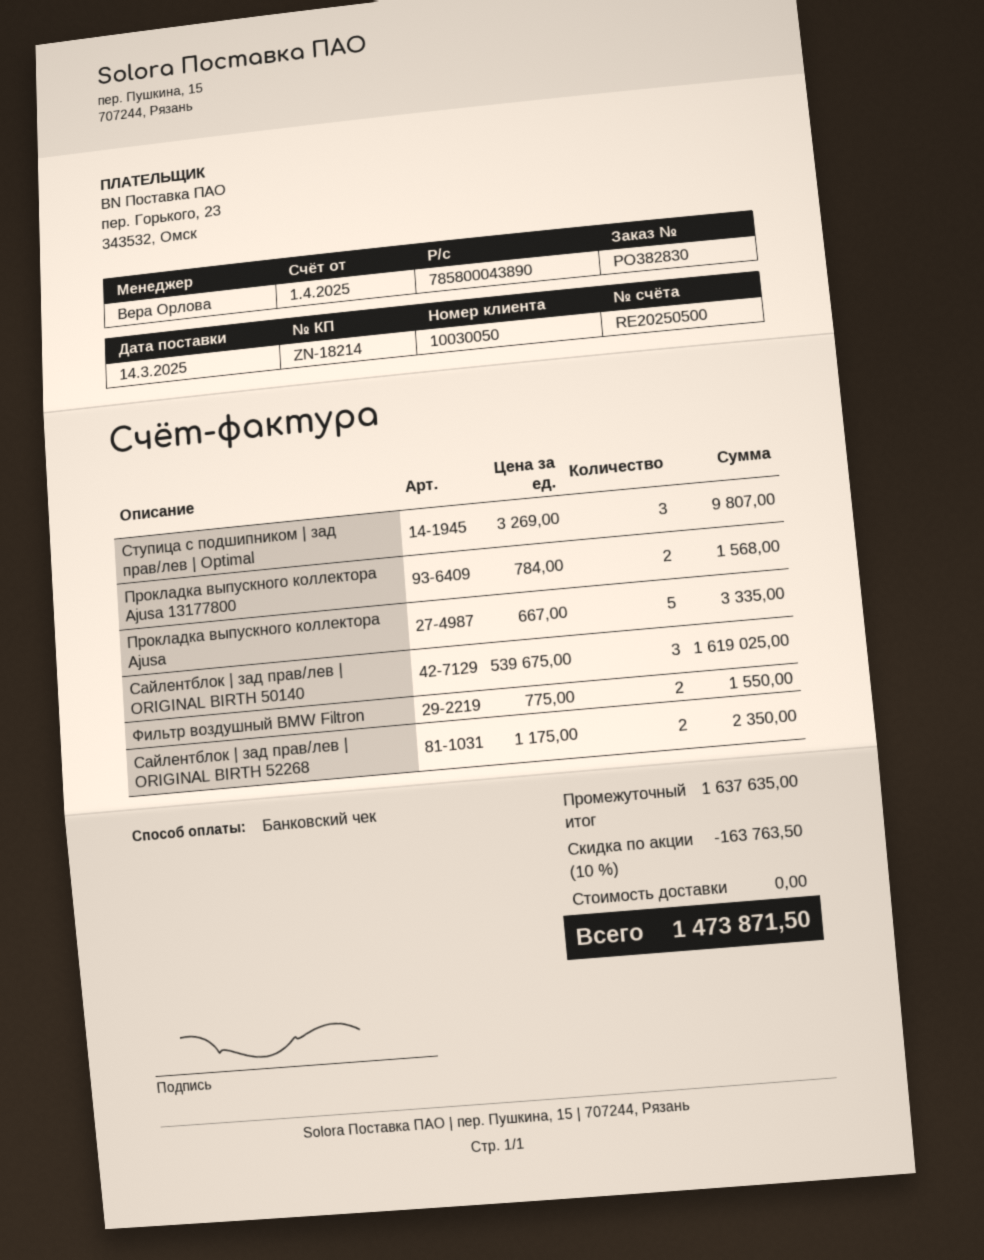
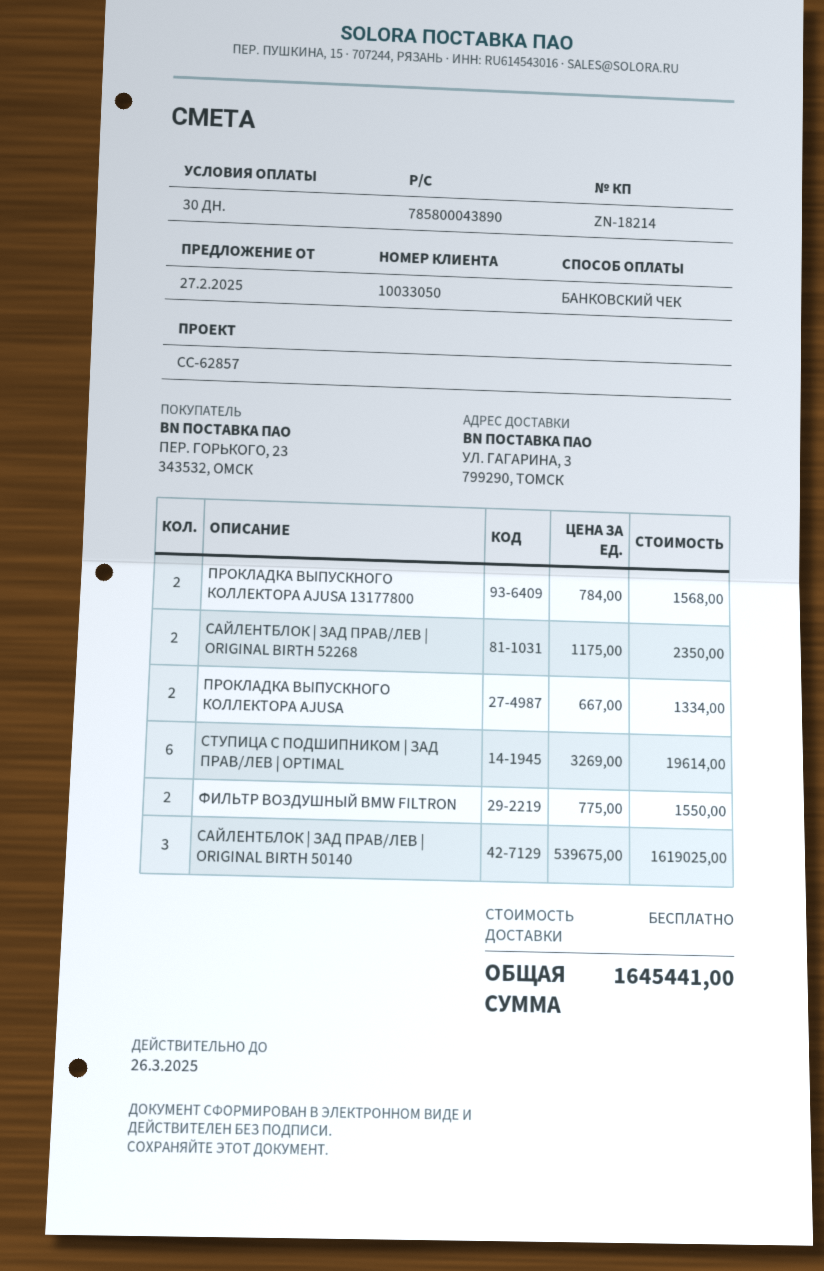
customer number: 10030050 -> 10033050
Ступица с подшипником | зад прав/лев | Optimal: 3 x 3269.00 = 9807.00 -> 6 x 3269.00 = 19614.00
Прокладка выпускного коллектора Ajusa: 5 x 667.00 = 3335.00 -> 2 x 667.00 = 1334.00
discount: 10% = 163763.50 -> none
total: 1473871.50 -> 1645441.00

